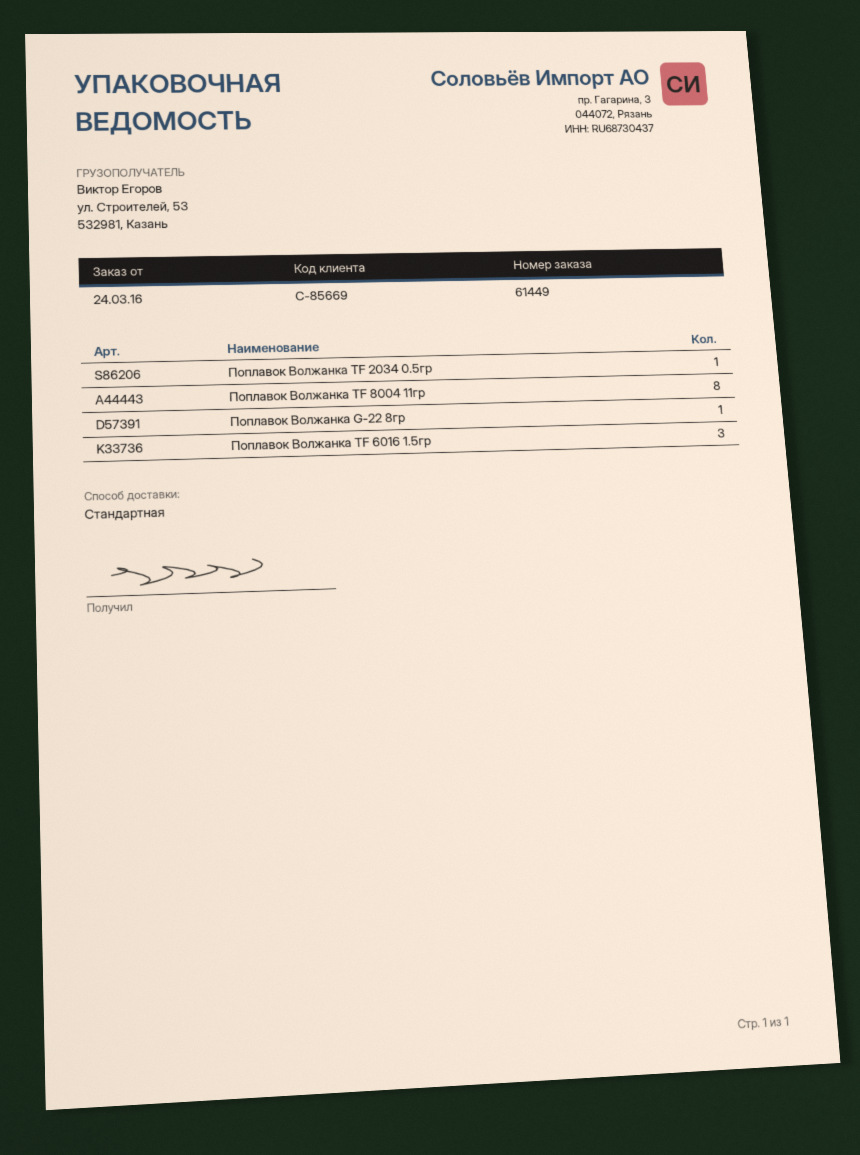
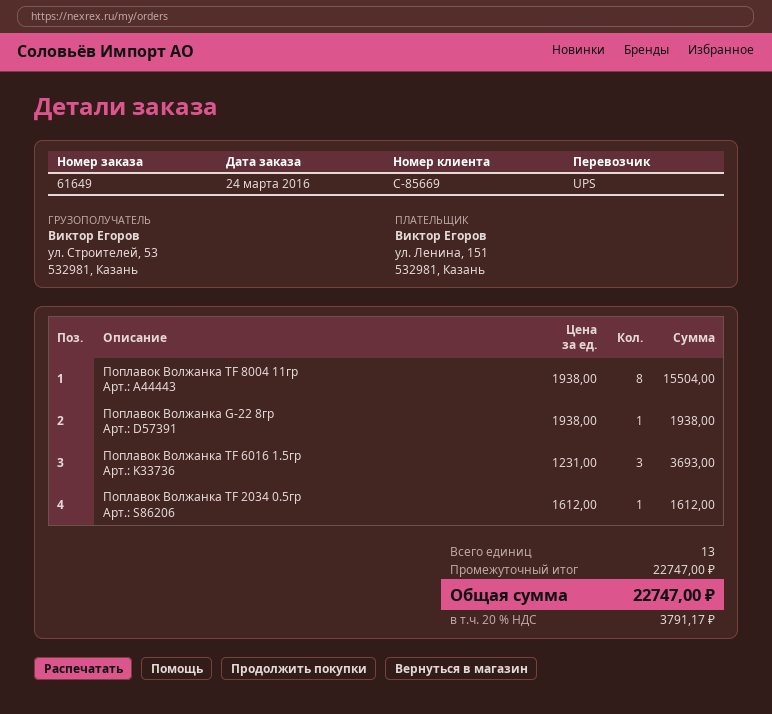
order number: 61449 -> 61649
shipping method: standard -> UPS

